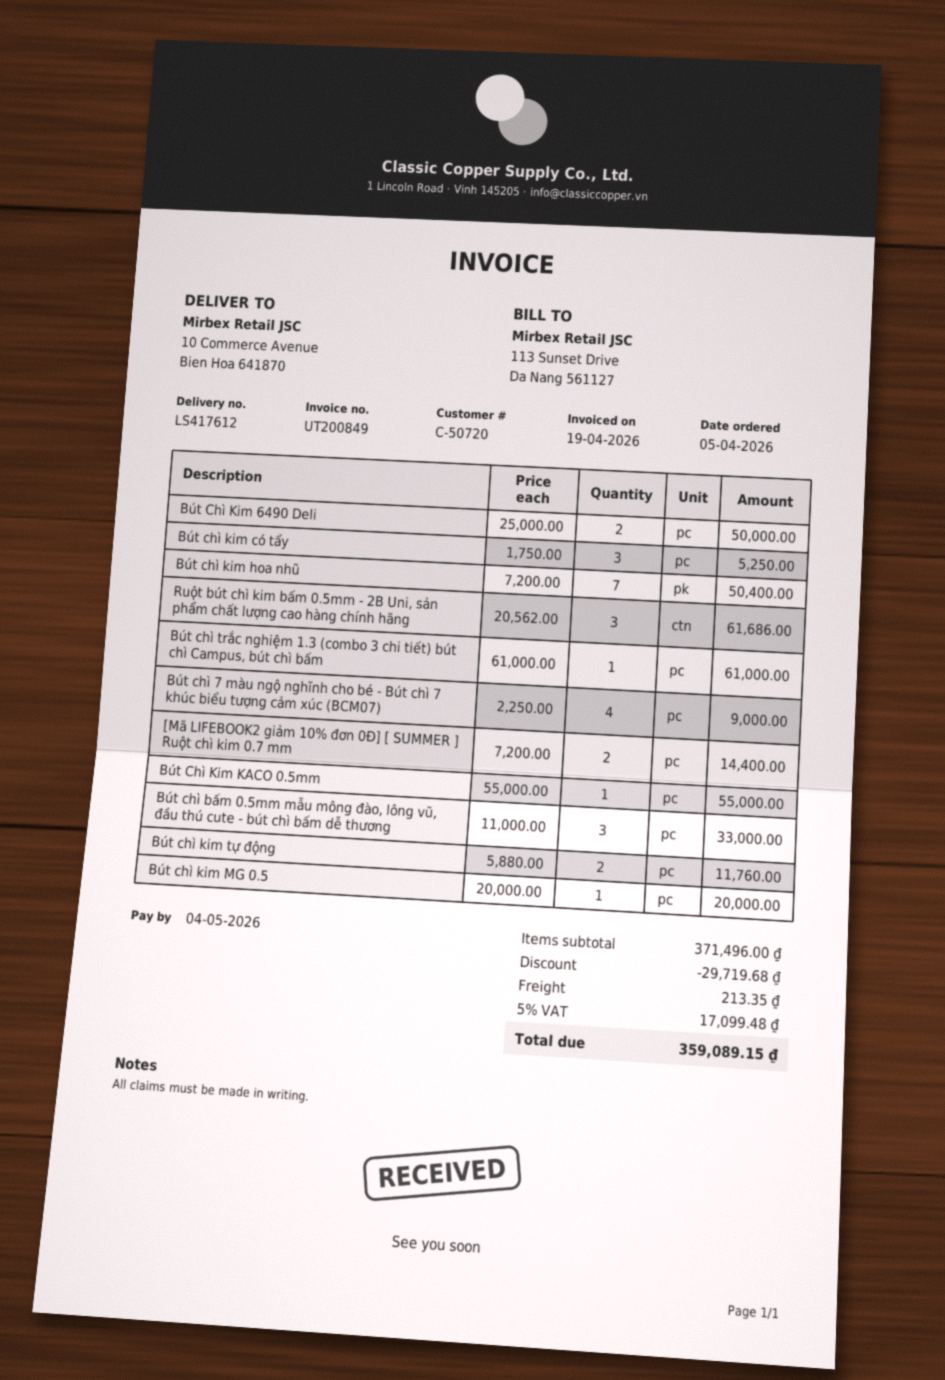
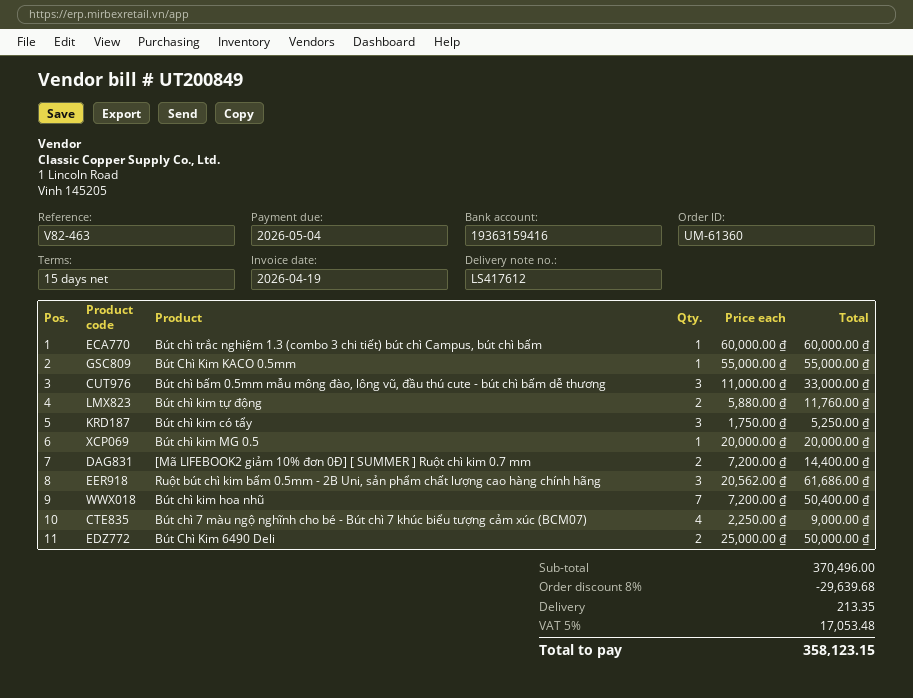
Bút chì trắc nghiệm 1.3 (combo 3 chi tiết) bút chì Campus, bút chì bấm: 1 x 61000.00 = 61000.00 -> 1 x 60000.00 = 60000.00
subtotal: 371496.00 -> 370496.00
discount: 29719.68 -> 29639.68
tax: 5% = 17099.48 -> 5% = 17053.48
total: 359089.15 -> 358123.15

